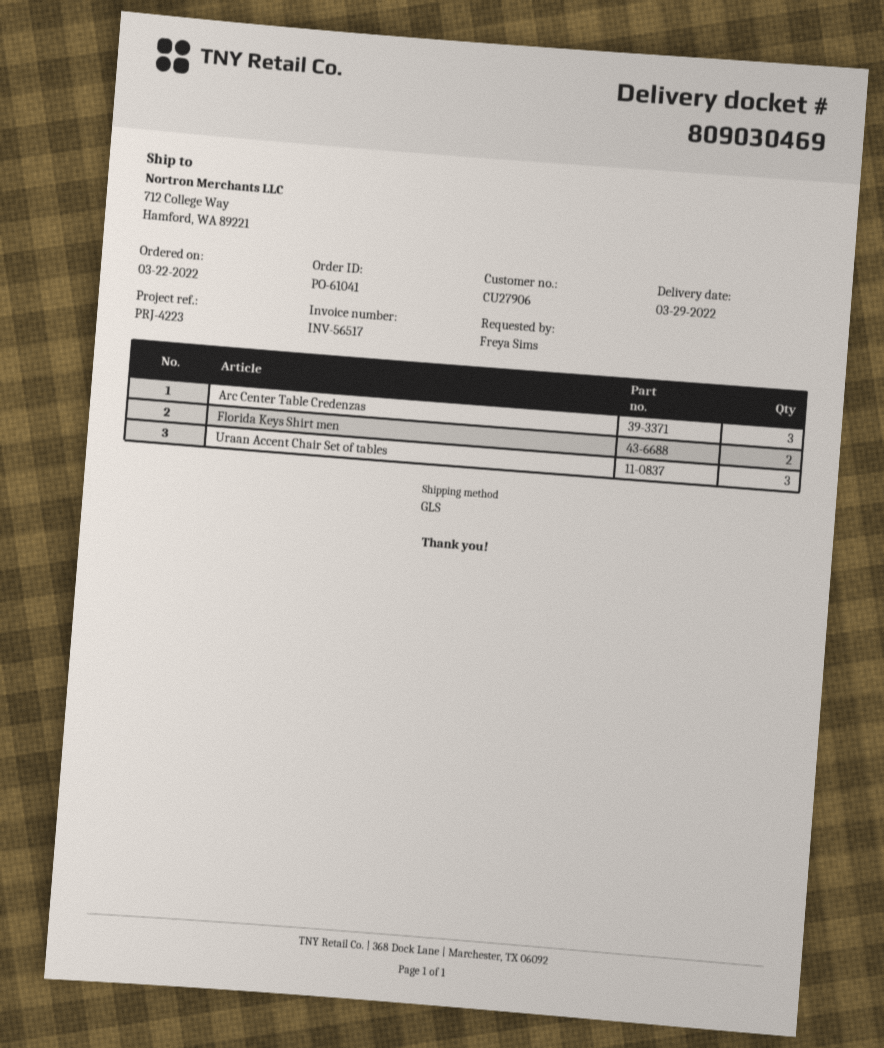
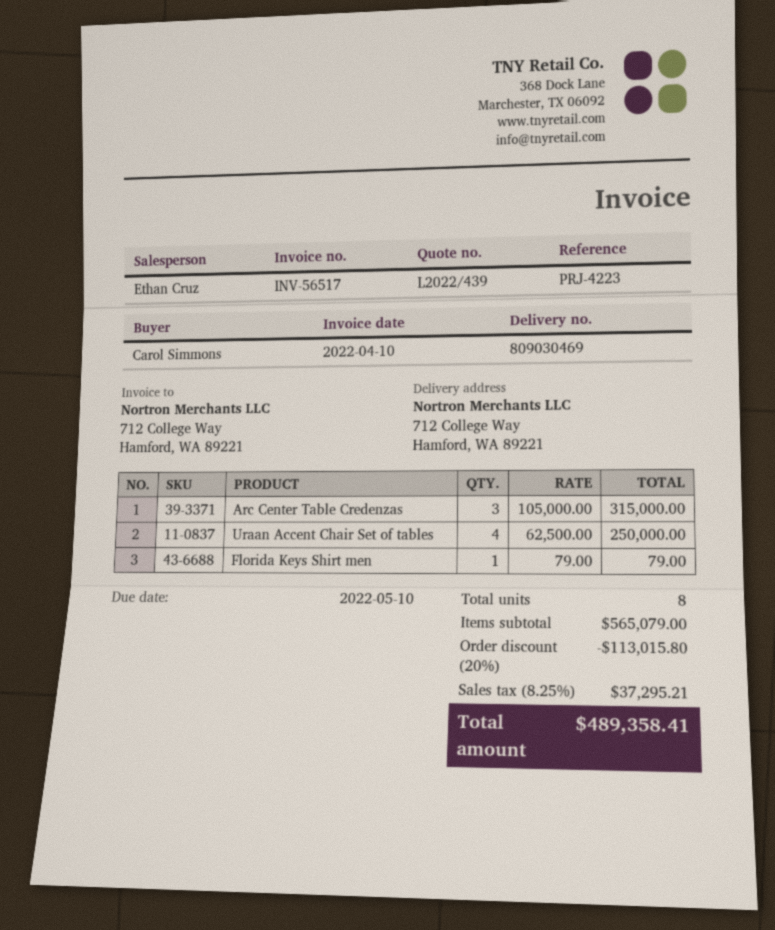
ordered by: Freya Sims -> Carol Simmons
Florida Keys Shirt men: 2 -> 1
Uraan Accent Chair Set of tables: 3 -> 4

